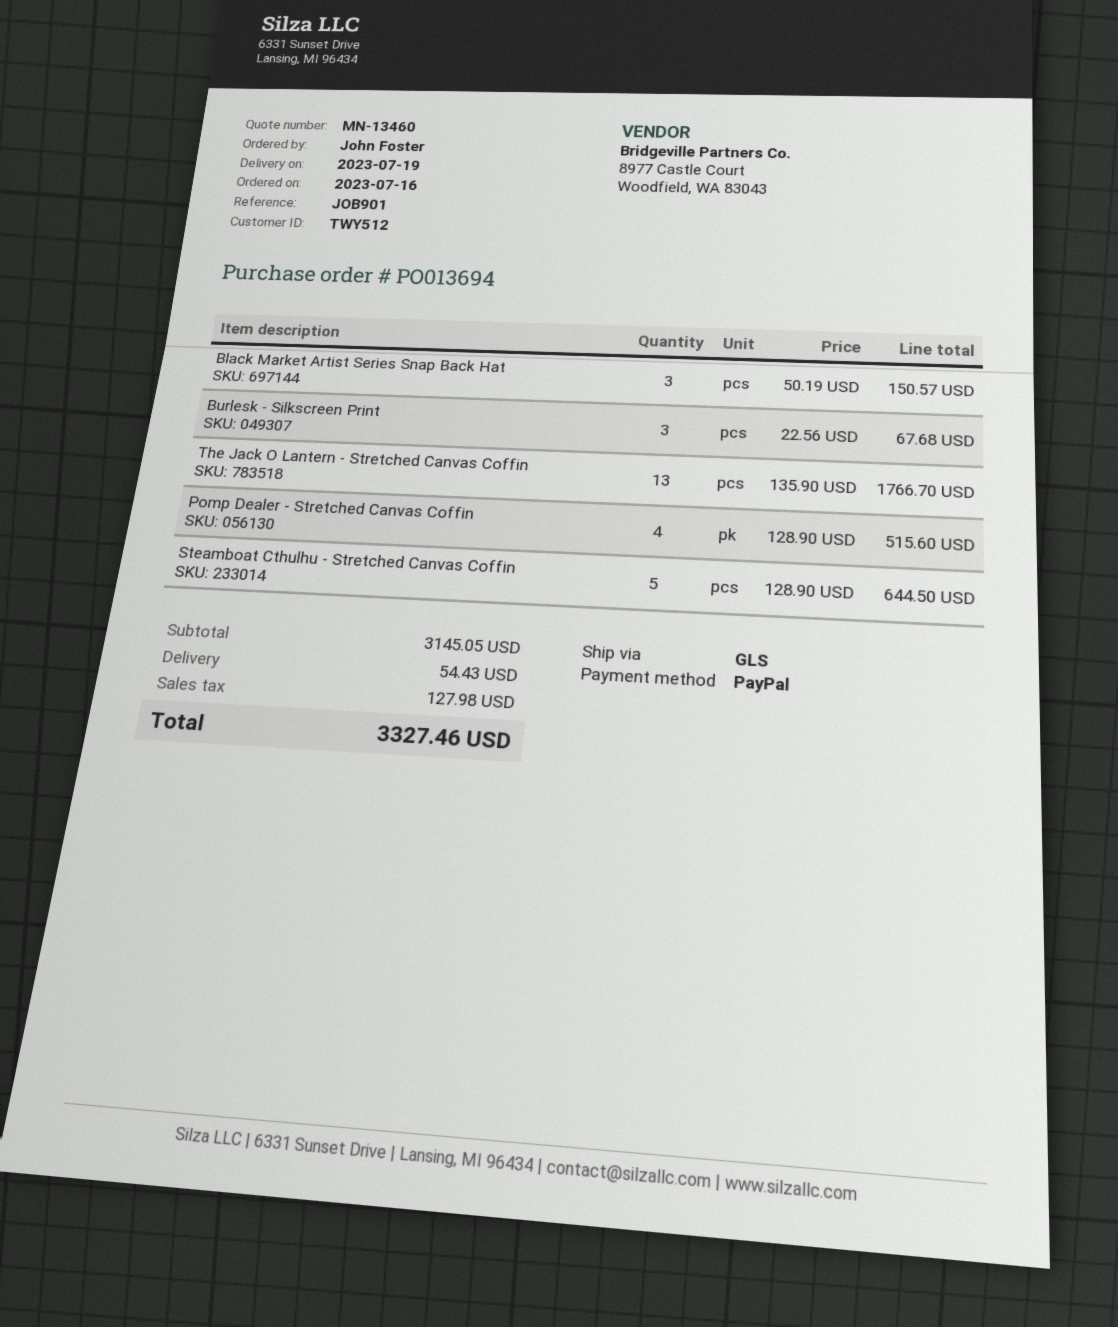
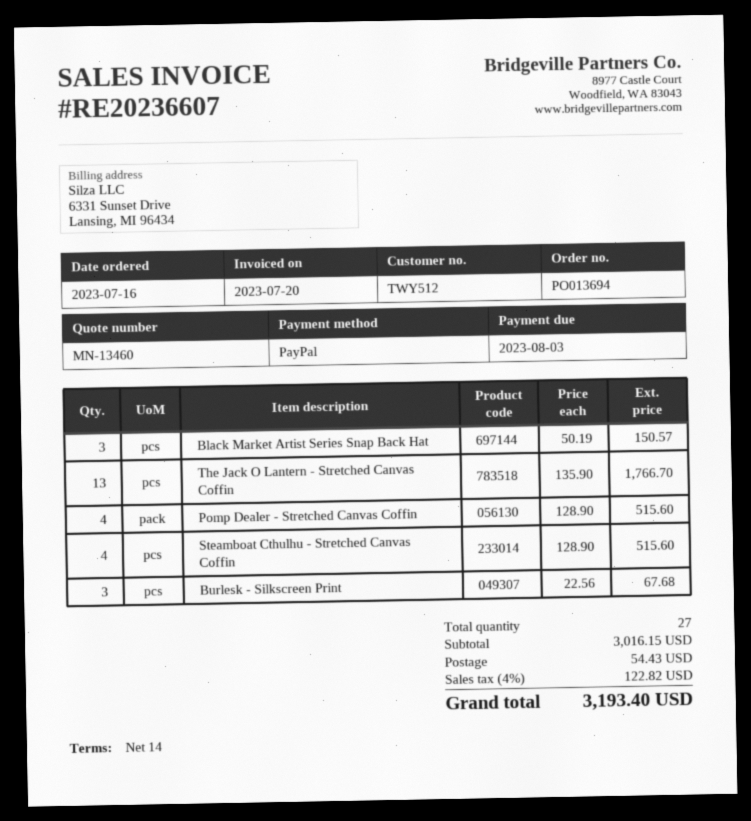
Steamboat Cthulhu - Stretched Canvas Coffin: 5 x 128.90 = 644.50 -> 4 x 128.90 = 515.60
subtotal: 3145.05 -> 3016.15
tax: 127.98 -> 122.82
total: 3327.46 -> 3193.40

